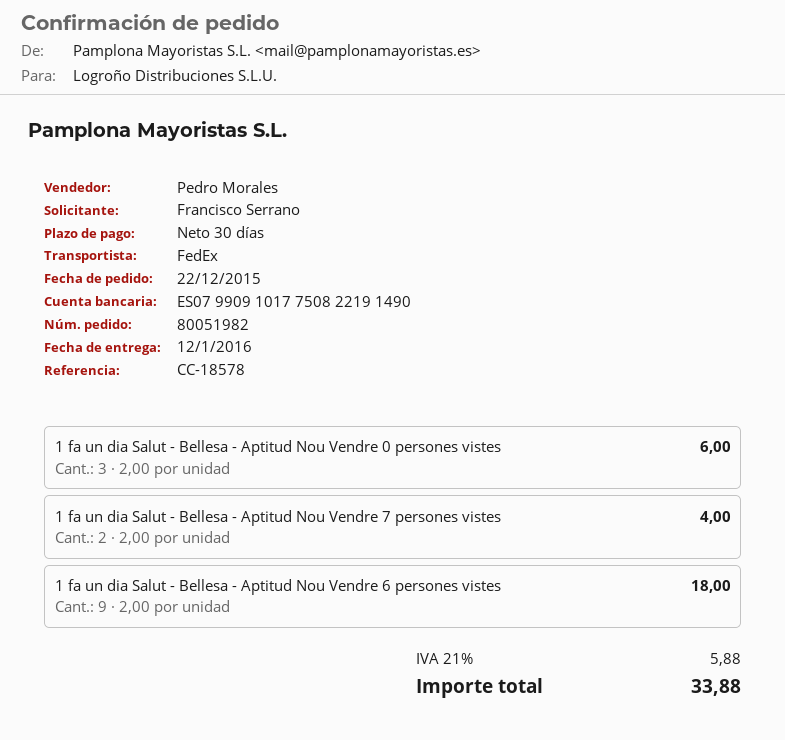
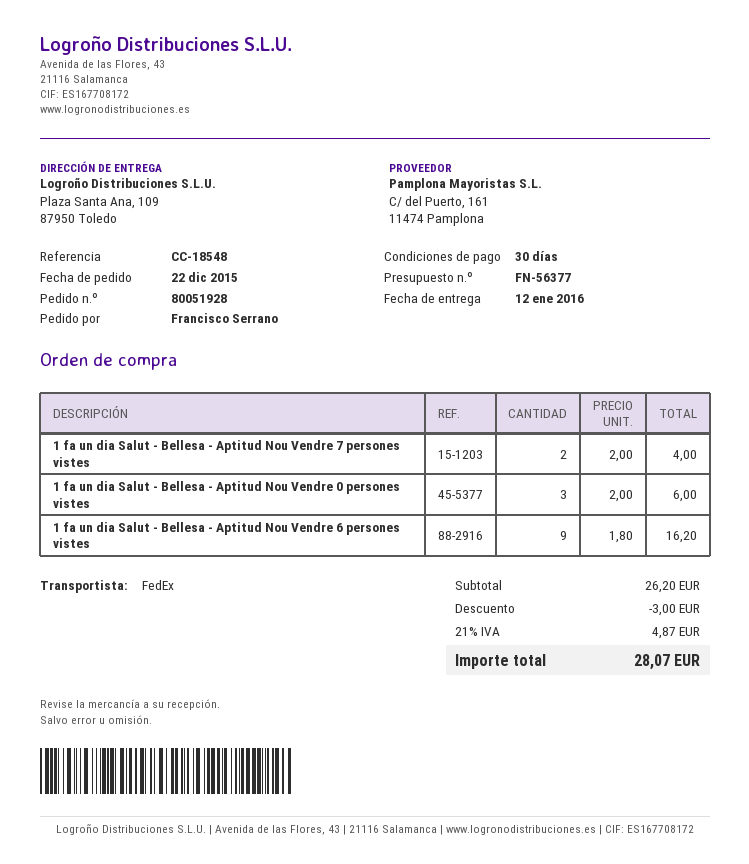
order number: 80051982 -> 80051928
reference: CC-18578 -> CC-18548
1 fa un dia Salut - Bellesa - Aptitud Nou Vendre 6 persones vistes: 9 x 2.00 = 18.00 -> 9 x 1.80 = 16.20
discount: none -> 3.00
tax: 21% = 5.88 -> 21% = 4.87
total: 33.88 -> 28.07

